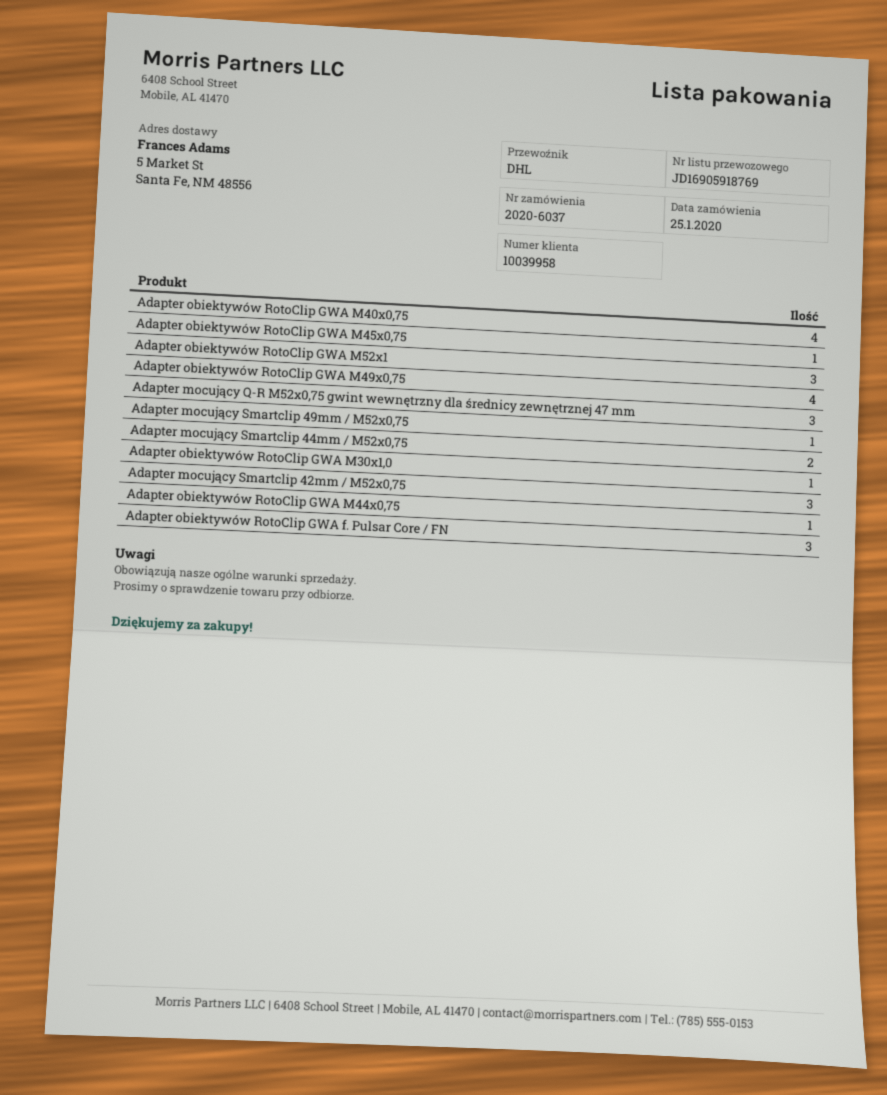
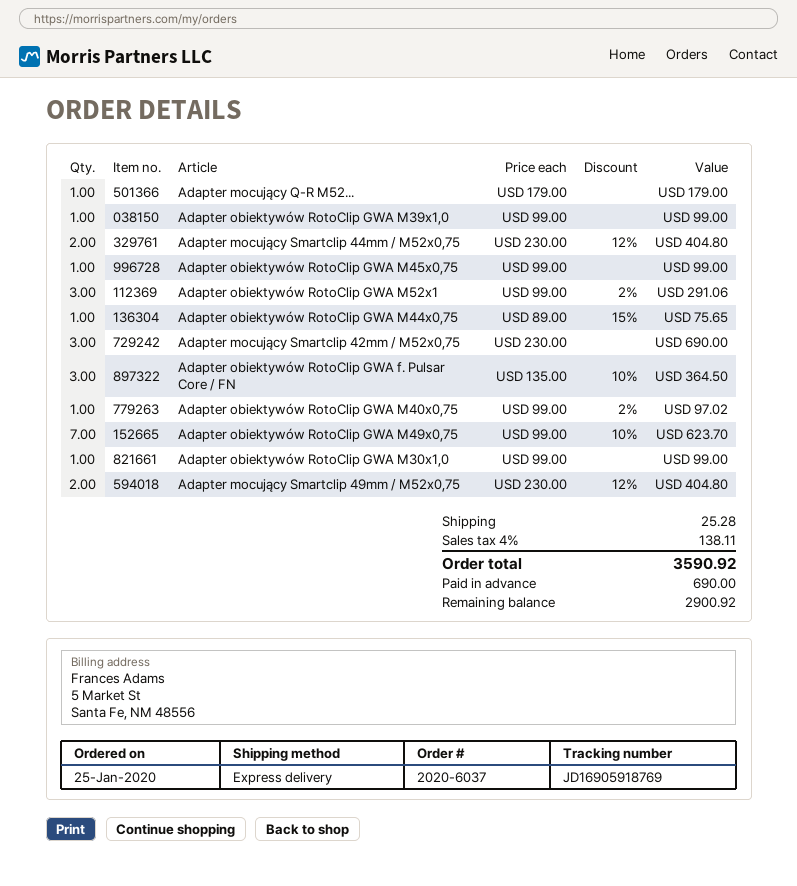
shipping method: DHL -> express
Adapter obiektywów RotoClip GWA M40x0,75: 4 -> 1
Adapter obiektywów RotoClip GWA M49x0,75: 4 -> 7
Adapter mocujący Q-R M52x0,75 gwint wewnętrzny dla średnicy zewnętrznej 47 mm: 3 -> 1
Adapter mocujący Smartclip 49mm / M52x0,75: 1 -> 2
Adapter obiektywów RotoClip GWA M39x1,0: none -> 1

